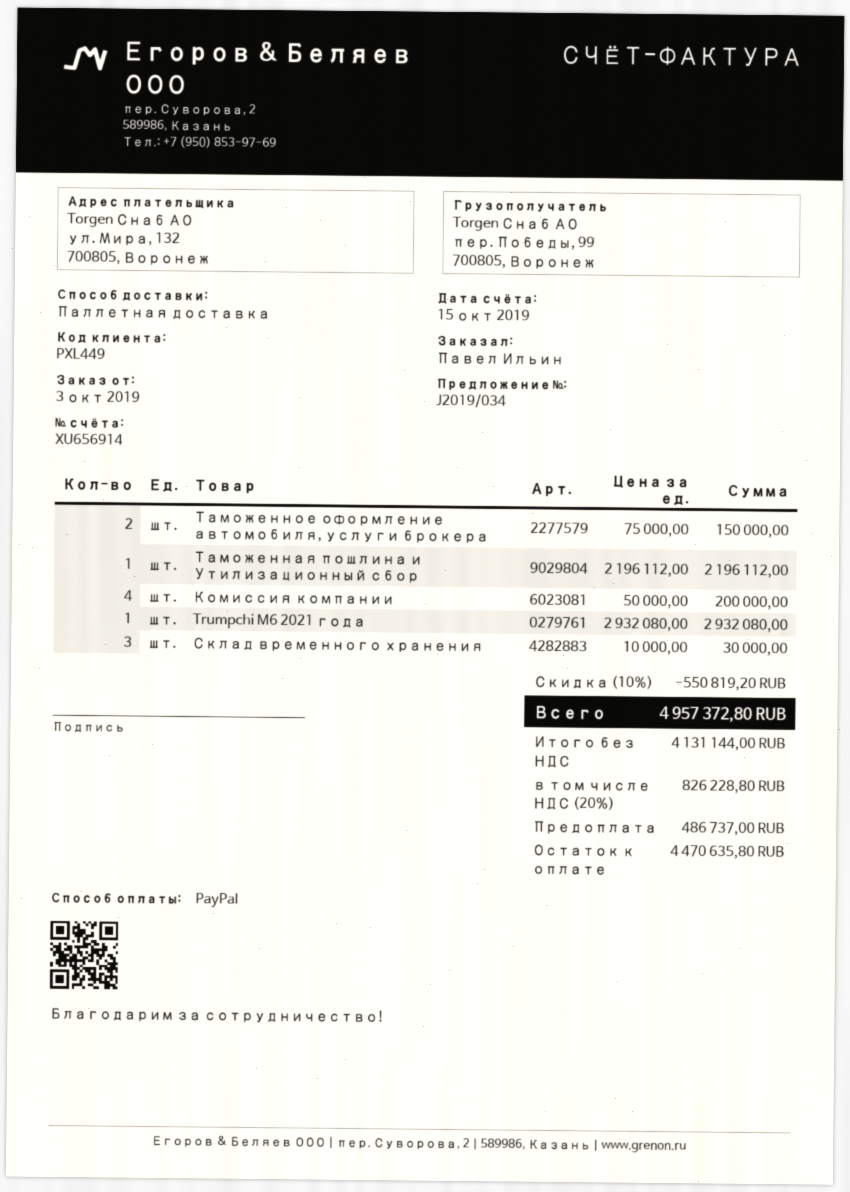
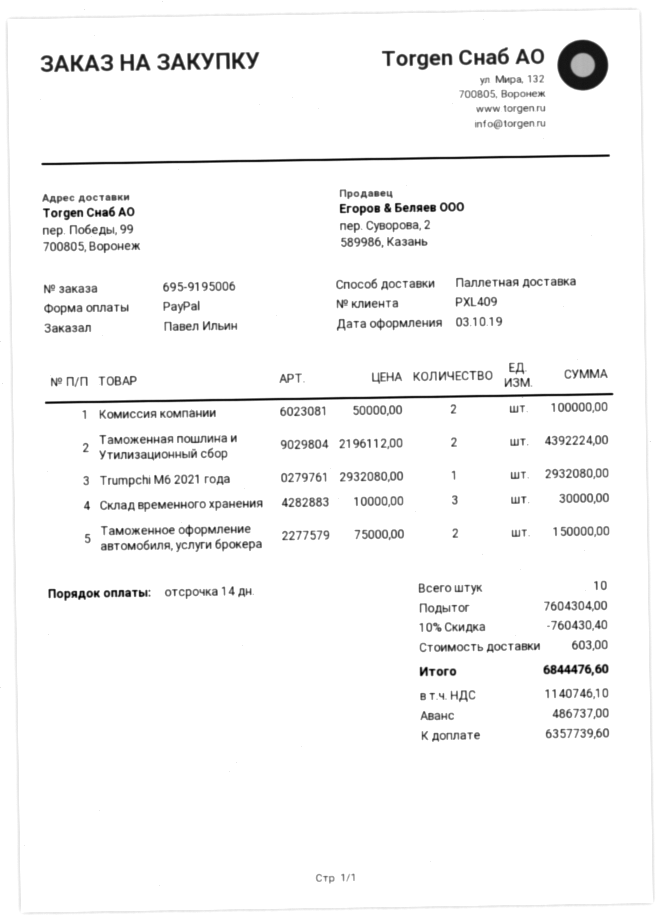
customer number: PXL449 -> PXL409
Таможенная пошлина и Утилизационный сбор: 1 x 2196112.00 = 2196112.00 -> 2 x 2196112.00 = 4392224.00
Комиссия компании: 4 x 50000.00 = 200000.00 -> 2 x 50000.00 = 100000.00
discount: 10% = 550819.20 -> 10% = 760430.40
shipping: none -> 603.00
tax: 826228.80 -> 1140746.10
total: 4957372.80 -> 6844476.60
balance: 4470635.80 -> 6357739.60

